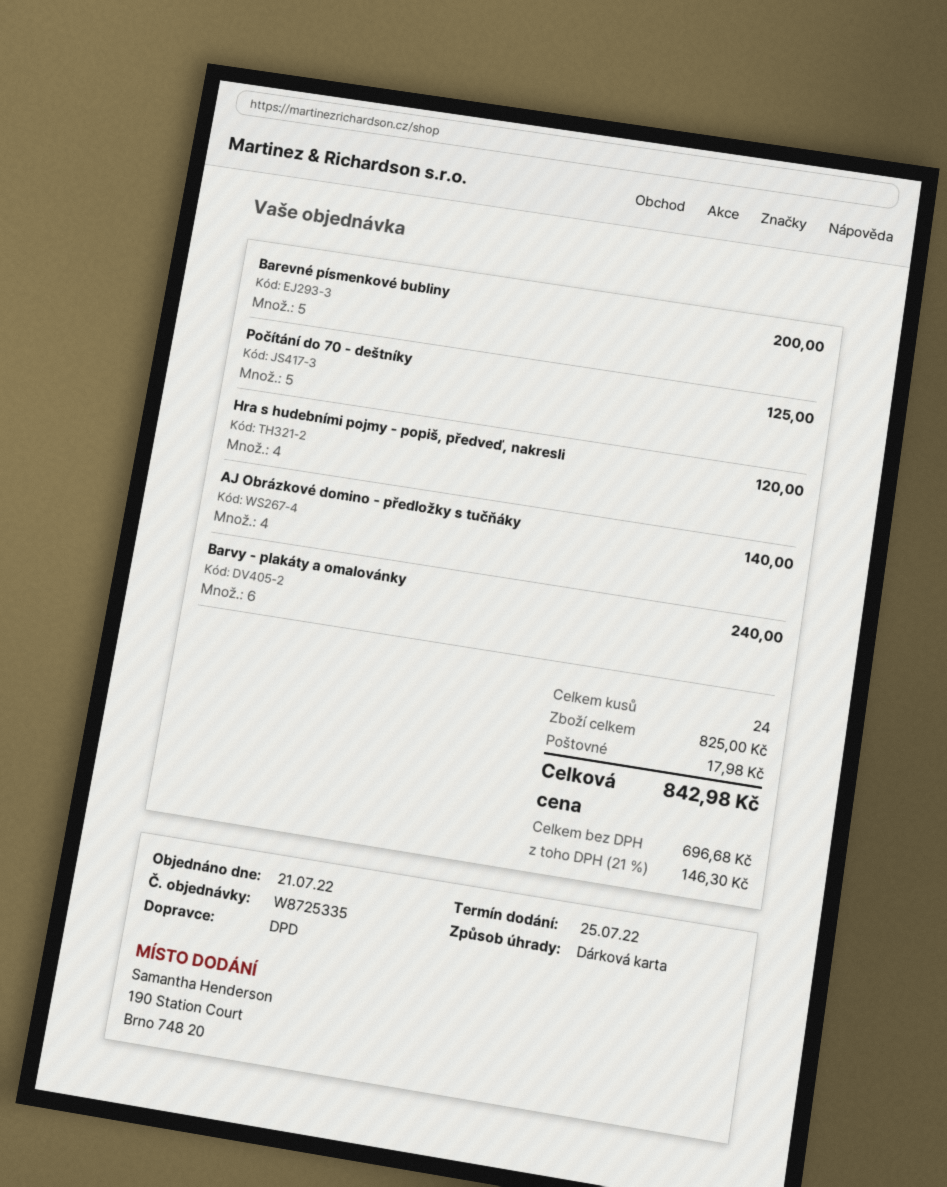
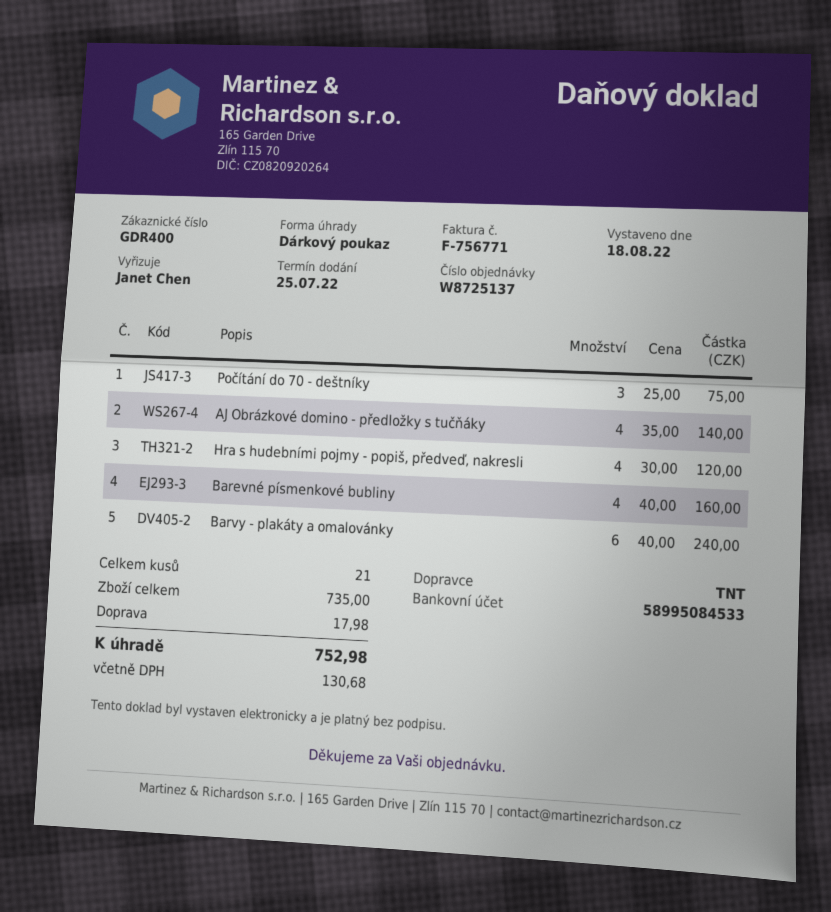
order number: W8725335 -> W8725137
shipping method: DPD -> TNT
Barevné písmenkové bubliny: 5 for 200.00 -> 4 for 160.00
Počítání do 70 - deštníky: 5 for 125.00 -> 3 for 75.00
total quantity: 24 -> 21
subtotal: 825.00 -> 735.00
tax: 146.30 -> 130.68
total: 842.98 -> 752.98

